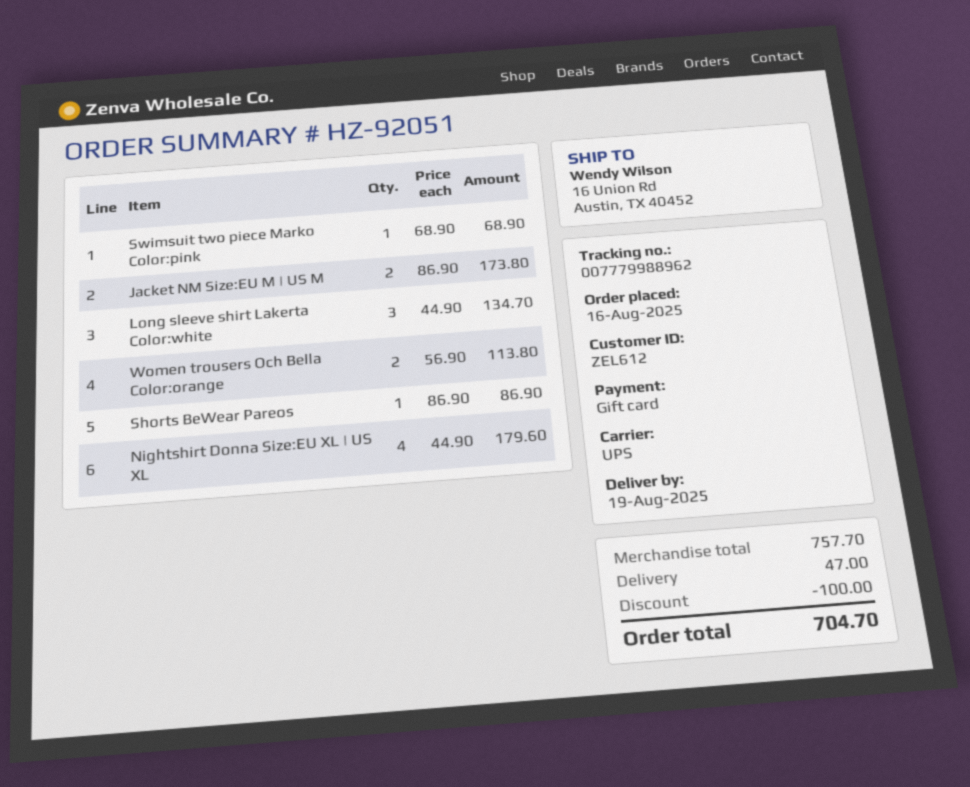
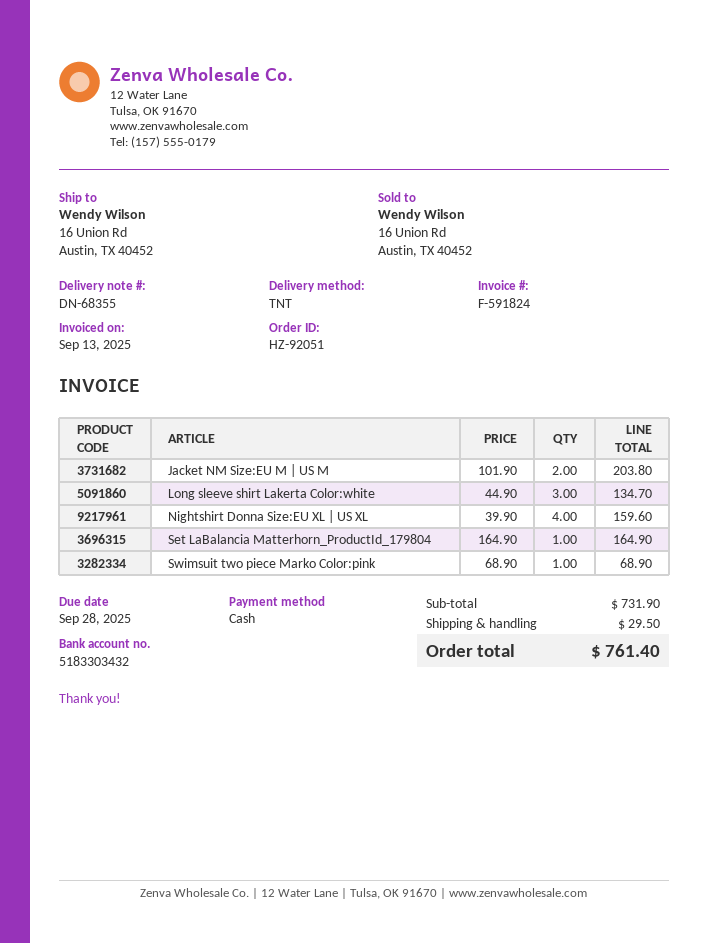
payment method: gift card -> cash
shipping method: UPS -> TNT
Jacket NM Size:EU M | US M: 2 x 86.90 = 173.80 -> 2 x 101.90 = 203.80
Women trousers Och Bella Color:orange: 2 x 56.90 = 113.80 -> none
Shorts BeWear Pareos: 1 x 86.90 = 86.90 -> none
Nightshirt Donna Size:EU XL | US XL: 4 x 44.90 = 179.60 -> 4 x 39.90 = 159.60
Set LaBalancia Matterhorn_ProductId_179804: none -> 1 x 164.90 = 164.90
subtotal: 757.70 -> 731.90
discount: 100.00 -> none
shipping: 47.00 -> 29.50
total: 704.70 -> 761.40

